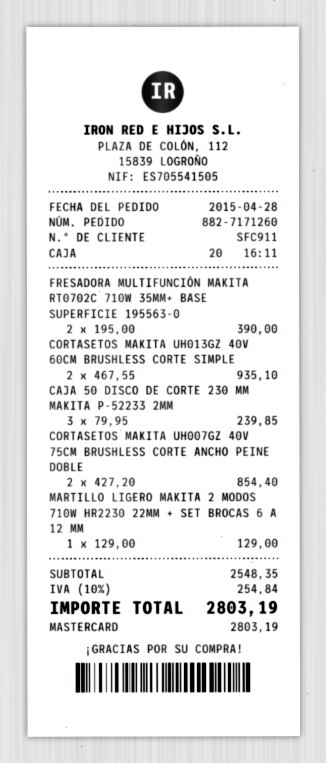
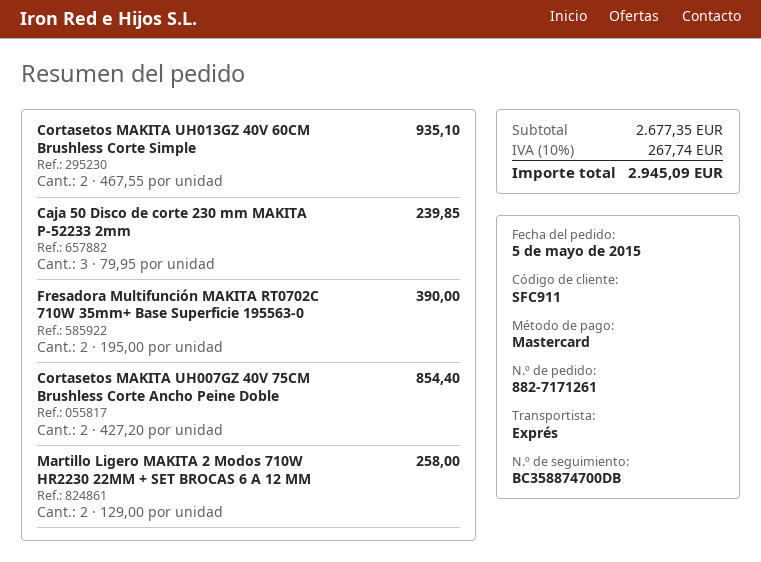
order number: 882-7171260 -> 882-7171261
order date: 2015-04-28 -> 2015-05-05
MARTILLO LIGERO MAKITA 2 MODOS 710W HR2230 22MM + SET BROCAS 6 A 12 MM: 1 x 129.00 = 129.00 -> 2 x 129.00 = 258.00
subtotal: 2548.35 -> 2677.35
tax: 10% = 254.84 -> 10% = 267.74
total: 2803.19 -> 2945.09

